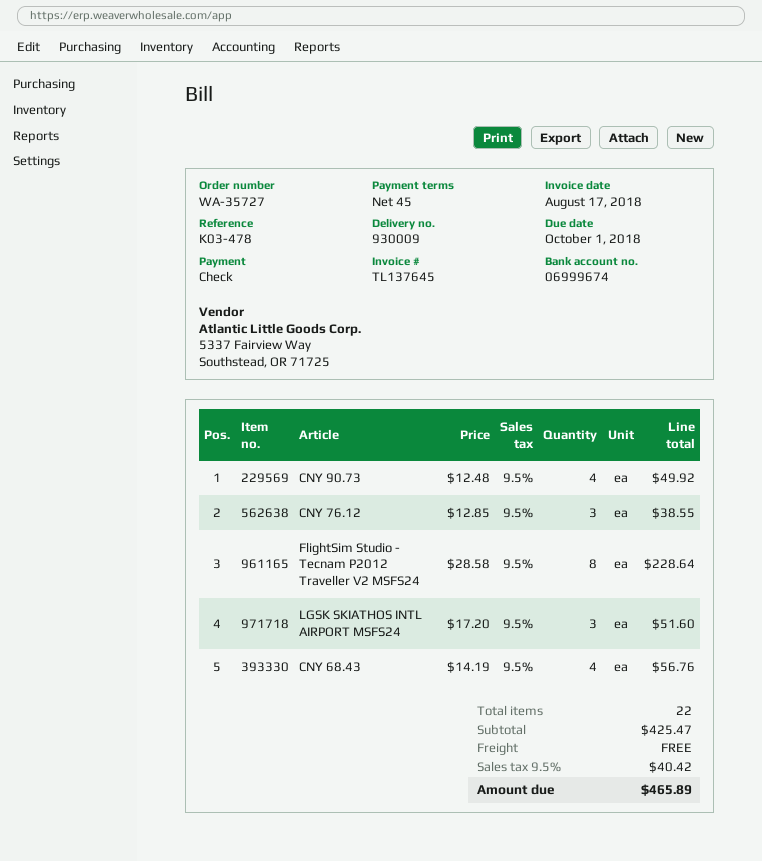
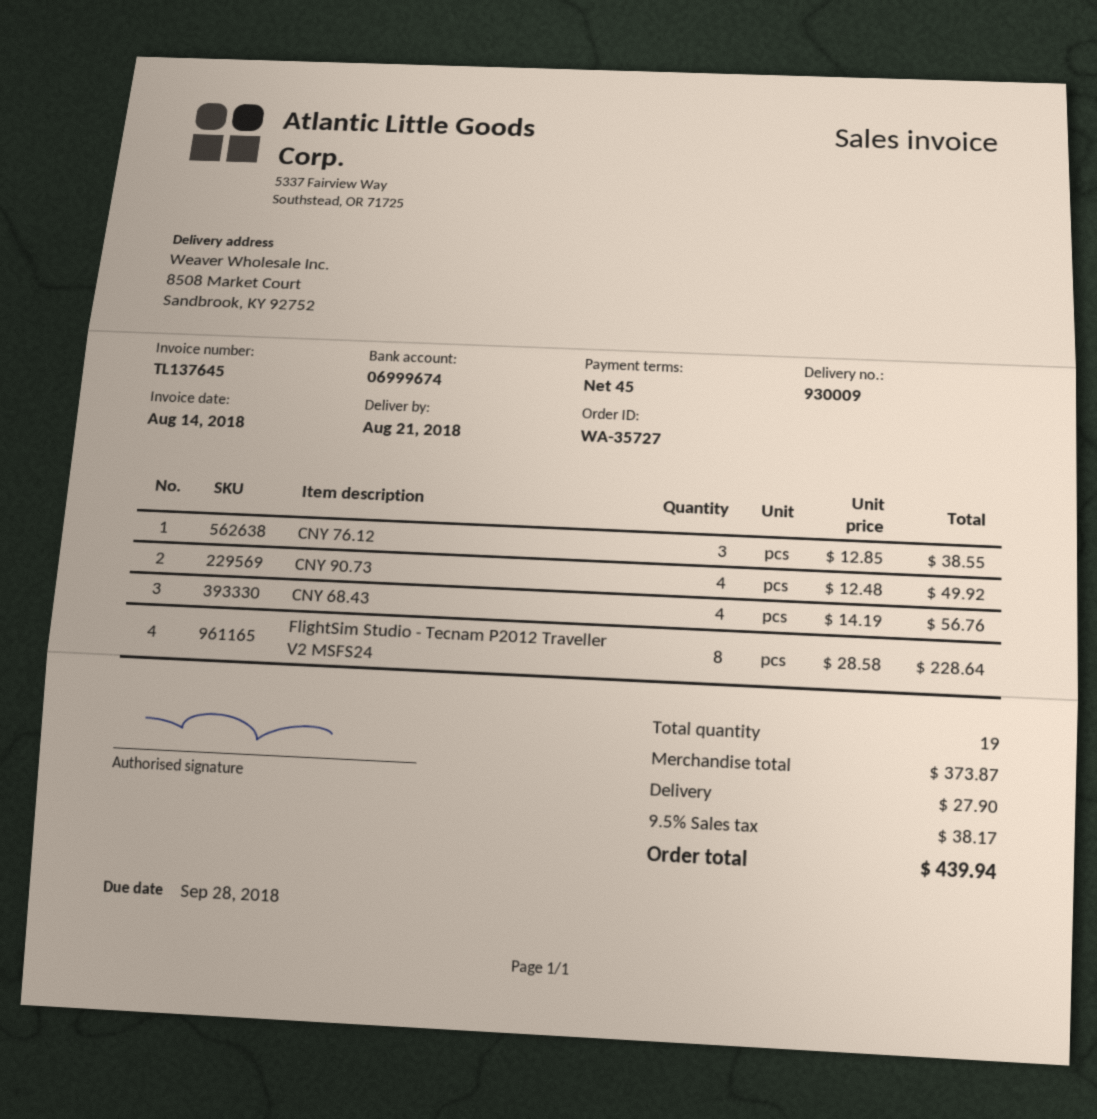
invoice date: 2018-08-17 -> 2018-08-14
due date: 2018-10-01 -> 2018-09-28
LGSK SKIATHOS INTL AIRPORT MSFS24: 3 x 17.20 = 51.60 -> none
total quantity: 22 -> 19
subtotal: 425.47 -> 373.87
shipping: 0.00 -> 27.90
tax: 9.5% = 40.42 -> 9.5% = 38.17
total: 465.89 -> 439.94

